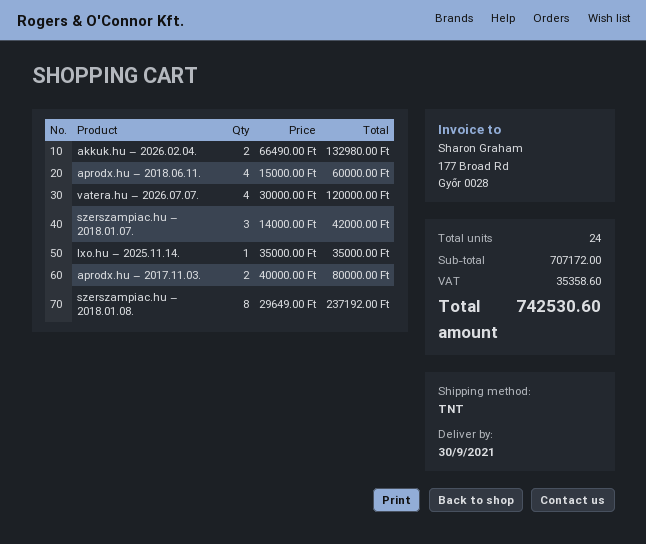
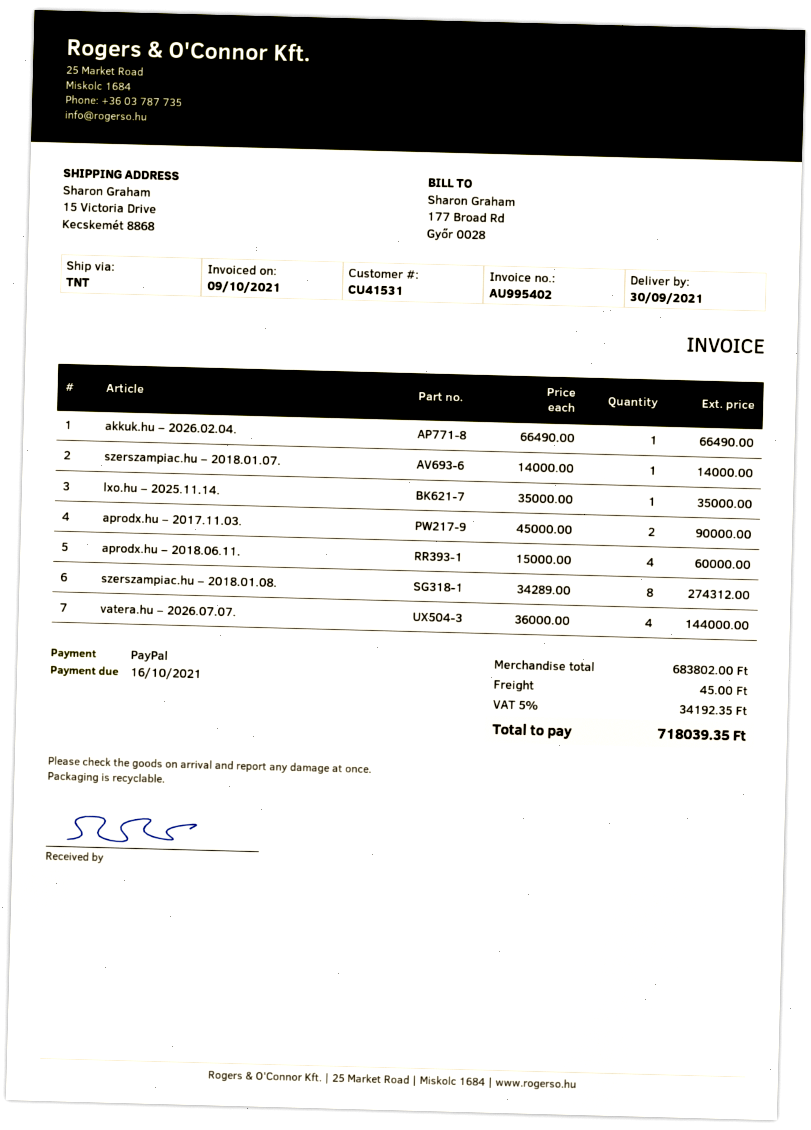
akkuk.hu – 2026.02.04.: 2 x 66490.00 = 132980.00 -> 1 x 66490.00 = 66490.00
vatera.hu – 2026.07.07.: 4 x 30000.00 = 120000.00 -> 4 x 36000.00 = 144000.00
szerszampiac.hu – 2018.01.07.: 3 x 14000.00 = 42000.00 -> 1 x 14000.00 = 14000.00
aprodx.hu – 2017.11.03.: 2 x 40000.00 = 80000.00 -> 2 x 45000.00 = 90000.00
szerszampiac.hu – 2018.01.08.: 8 x 29649.00 = 237192.00 -> 8 x 34289.00 = 274312.00
subtotal: 707172.00 -> 683802.00
shipping: none -> 45.00
tax: 35358.60 -> 34192.35
total: 742530.60 -> 718039.35

